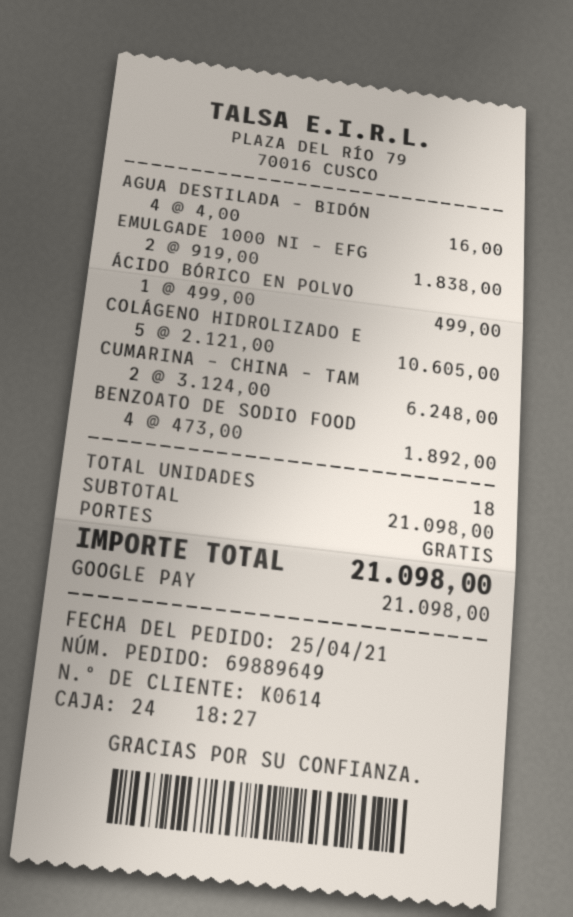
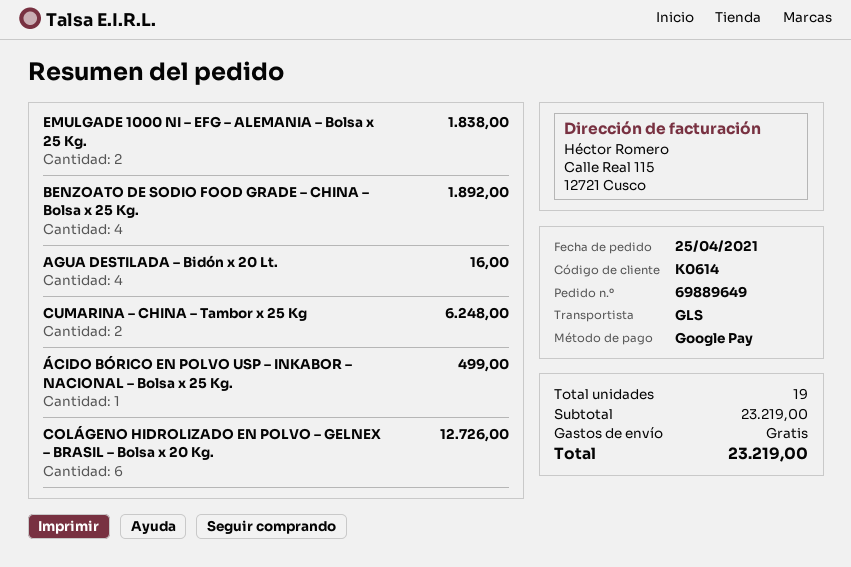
COLÁGENO HIDROLIZADO E: 5 for 10605.00 -> 6 for 12726.00
total quantity: 18 -> 19
subtotal: 21098.00 -> 23219.00
total: 21098.00 -> 23219.00

